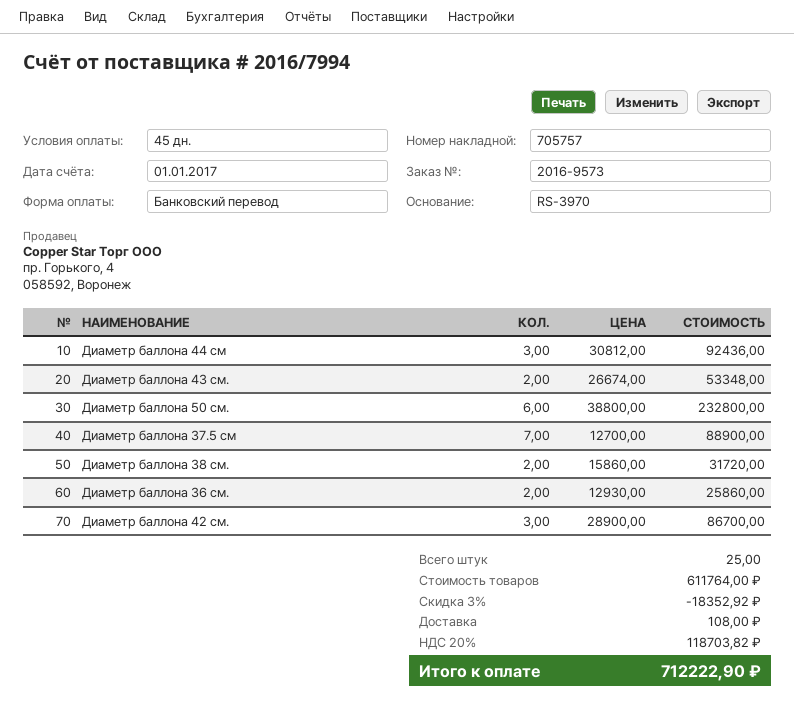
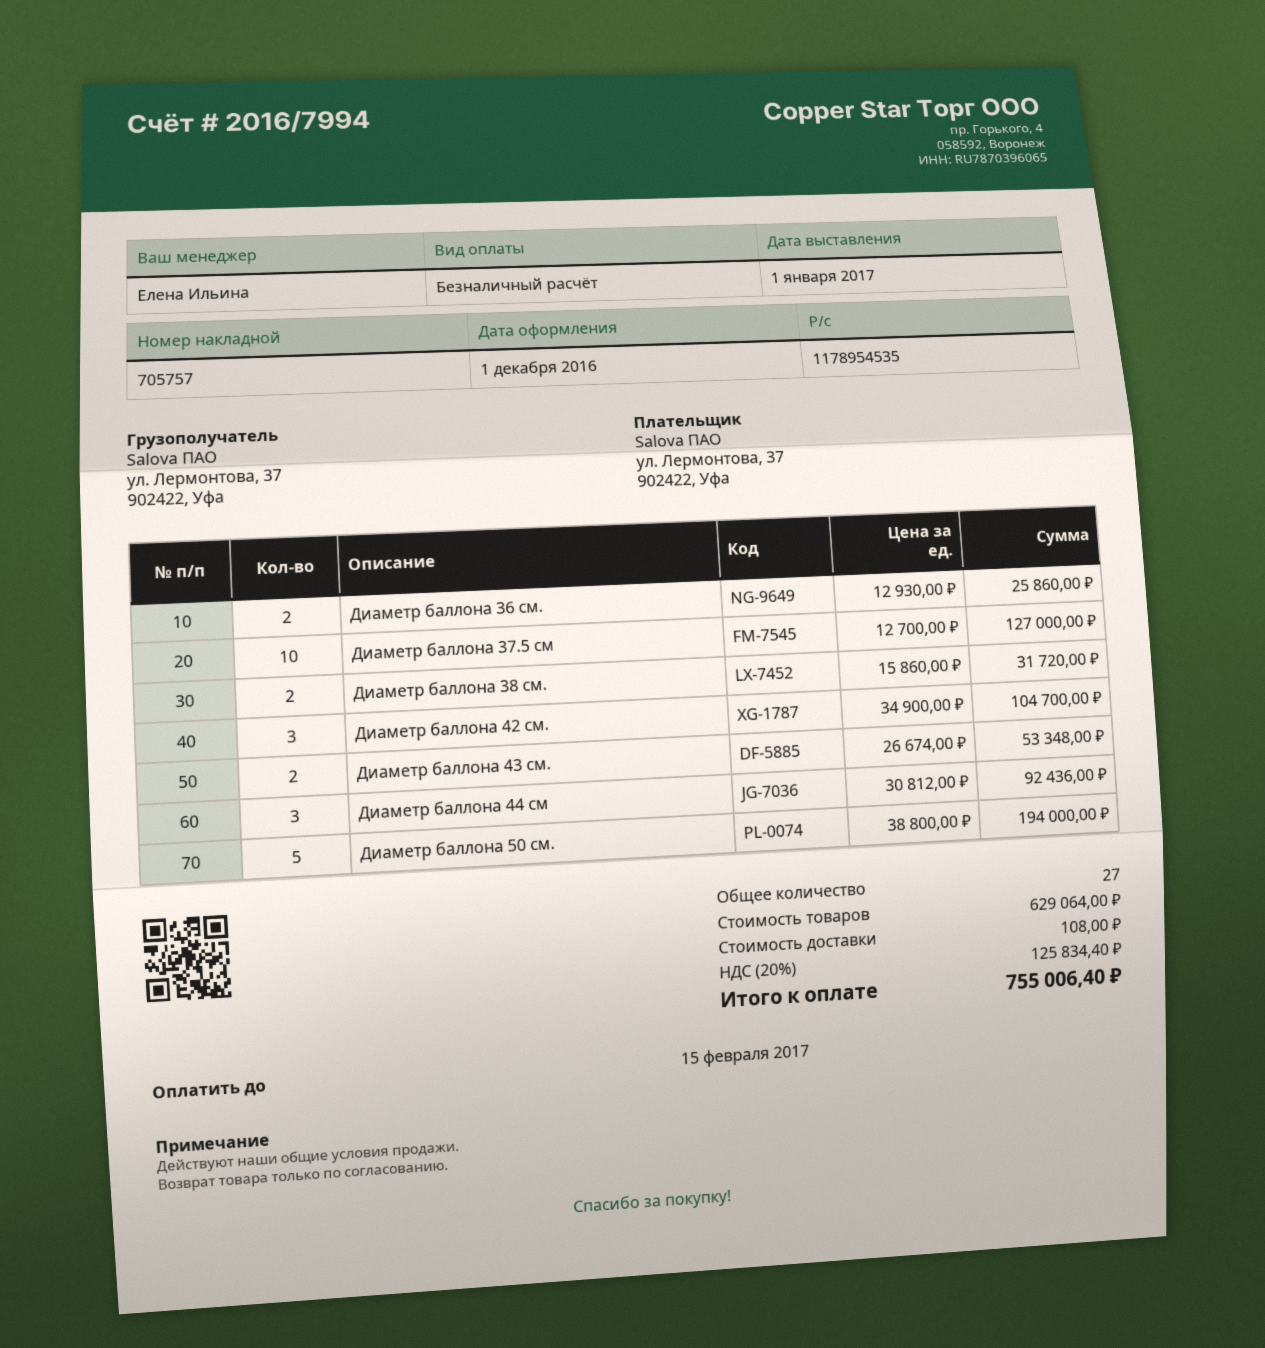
Диаметр баллона 50 см.: 6 x 38800.00 = 232800.00 -> 5 x 38800.00 = 194000.00
Диаметр баллона 37.5 см: 7 x 12700.00 = 88900.00 -> 10 x 12700.00 = 127000.00
Диаметр баллона 42 см.: 3 x 28900.00 = 86700.00 -> 3 x 34900.00 = 104700.00
total quantity: 25 -> 27
subtotal: 611764.00 -> 629064.00
discount: 3% = 18352.92 -> none
tax: 20% = 118703.82 -> 20% = 125834.40
total: 712222.90 -> 755006.40

